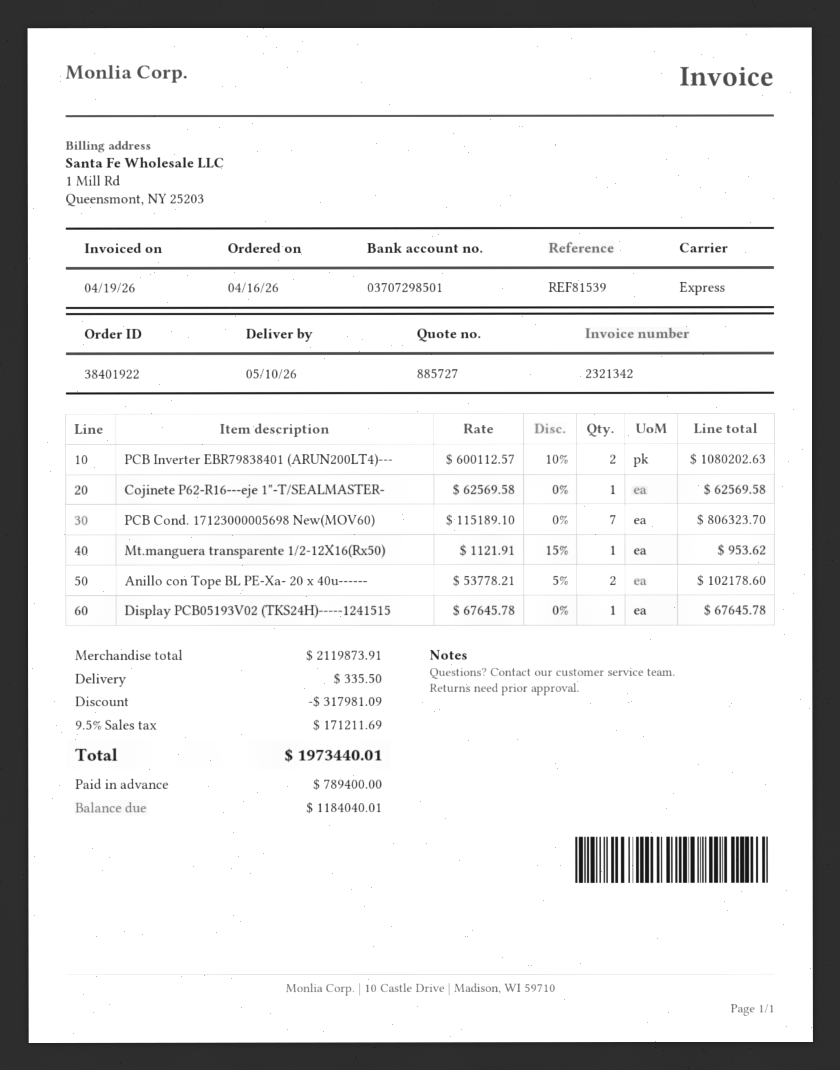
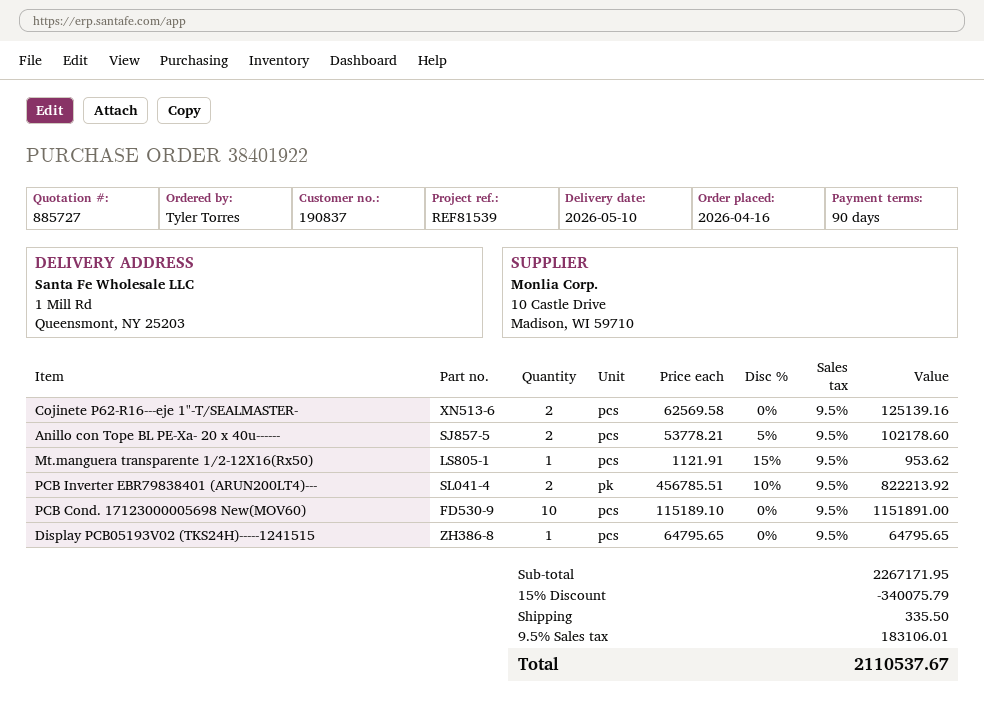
PCB Inverter EBR79838401 (ARUN200LT4)---: 2 x 600112.57 - 10% = 1080202.63 -> 2 x 456785.51 - 10% = 822213.92
Cojinete P62-R16---eje 1"-T/SEALMASTER-: 1 x 62569.58 = 62569.58 -> 2 x 62569.58 = 125139.16
PCB Cond. 17123000005698 New(MOV60): 7 x 115189.10 = 806323.70 -> 10 x 115189.10 = 1151891.00
Display PCB05193V02 (TKS24H)-----1241515: 1 x 67645.78 = 67645.78 -> 1 x 64795.65 = 64795.65
subtotal: 2119873.91 -> 2267171.95
discount: 317981.09 -> 340075.79
tax: 9.5% = 171211.69 -> 9.5% = 183106.01
total: 1973440.01 -> 2110537.67

